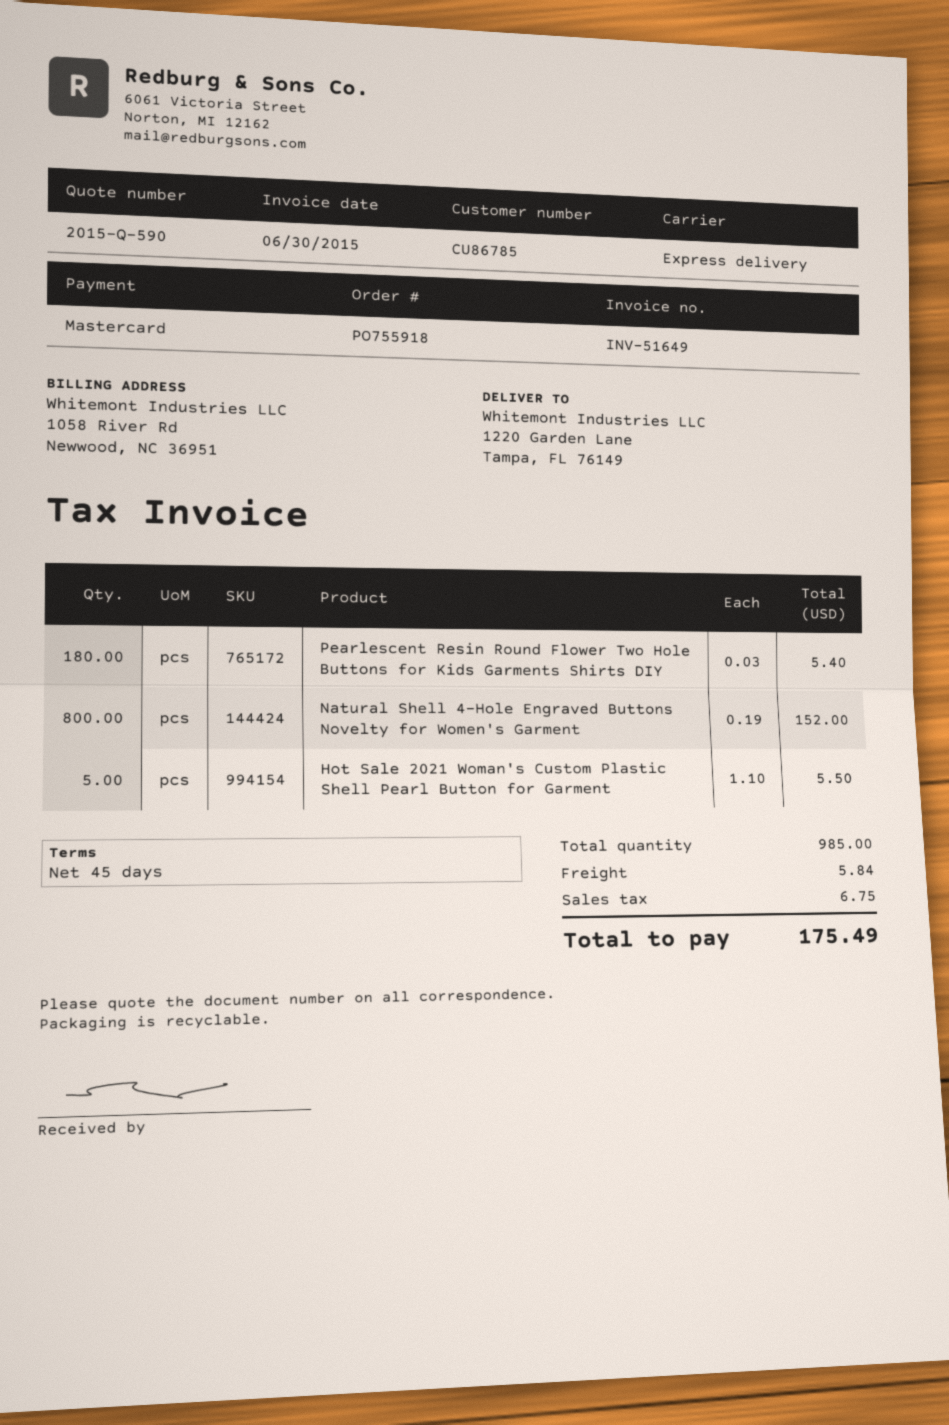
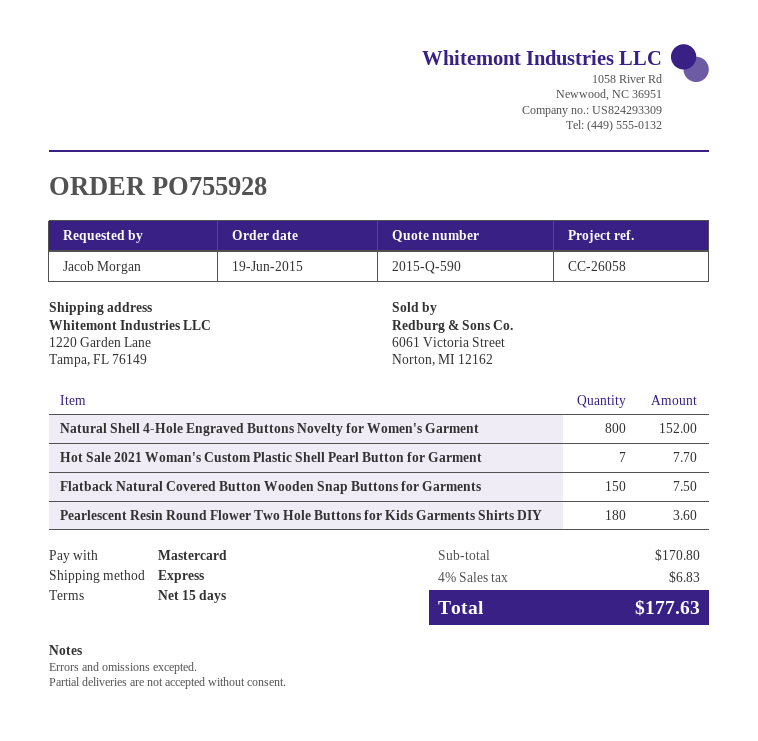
order number: PO755918 -> PO755928
payment terms: 45 days -> 15 days
Pearlescent Resin Round Flower Two Hole Buttons for Kids Garments Shirts DIY: 180 for 5.40 -> 180 for 3.60
Hot Sale 2021 Woman's Custom Plastic Shell Pearl Button for Garment: 5 for 5.50 -> 7 for 7.70
Flatback Natural Covered Button Wooden Snap Buttons for Garments: none -> 150 for 7.50
shipping: 5.84 -> none
tax: 6.75 -> 6.83
total: 175.49 -> 177.63

